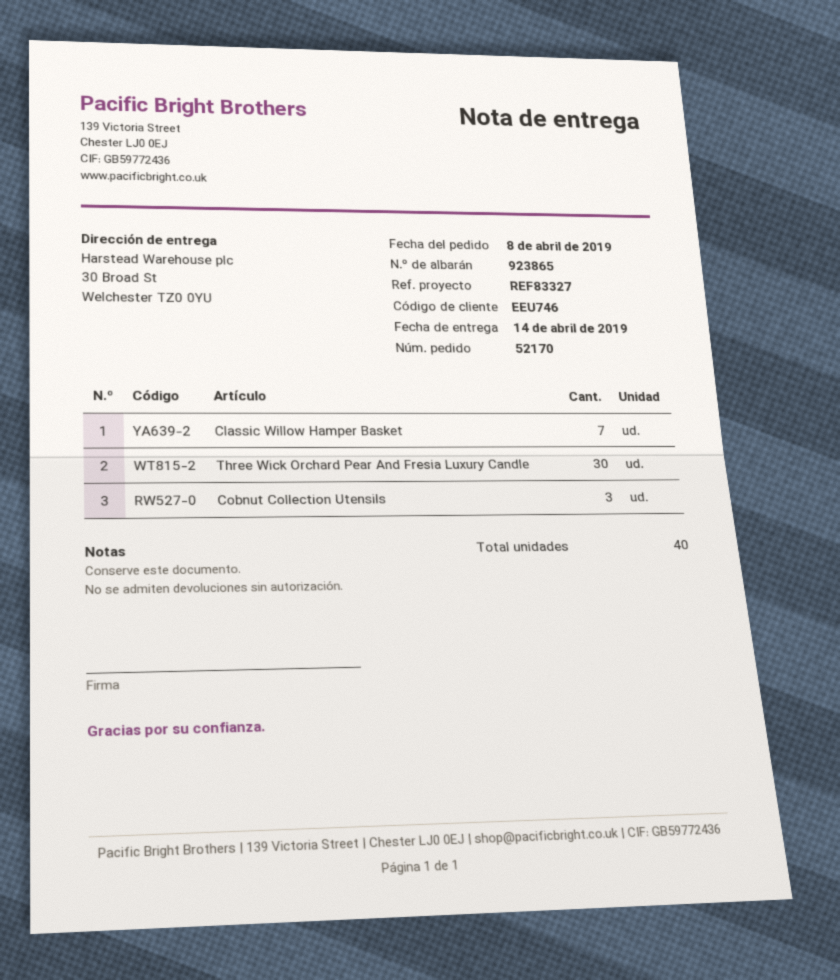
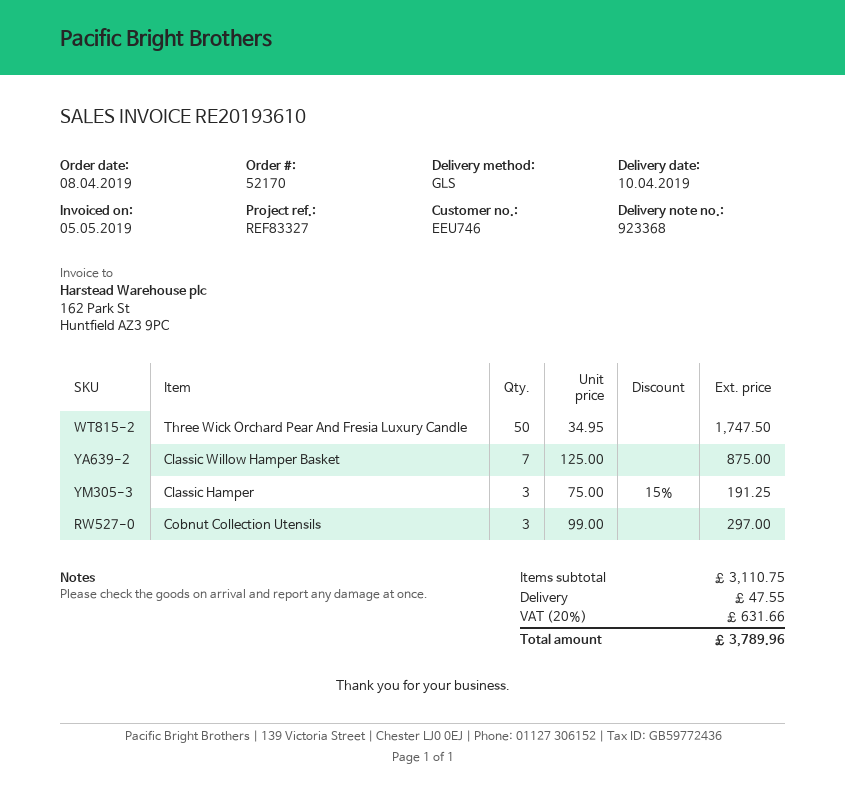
delivery note number: 923865 -> 923368
delivery date: 2019-04-14 -> 2019-04-10
Three Wick Orchard Pear And Fresia Luxury Candle: 30 -> 50
Classic Hamper: none -> 3

